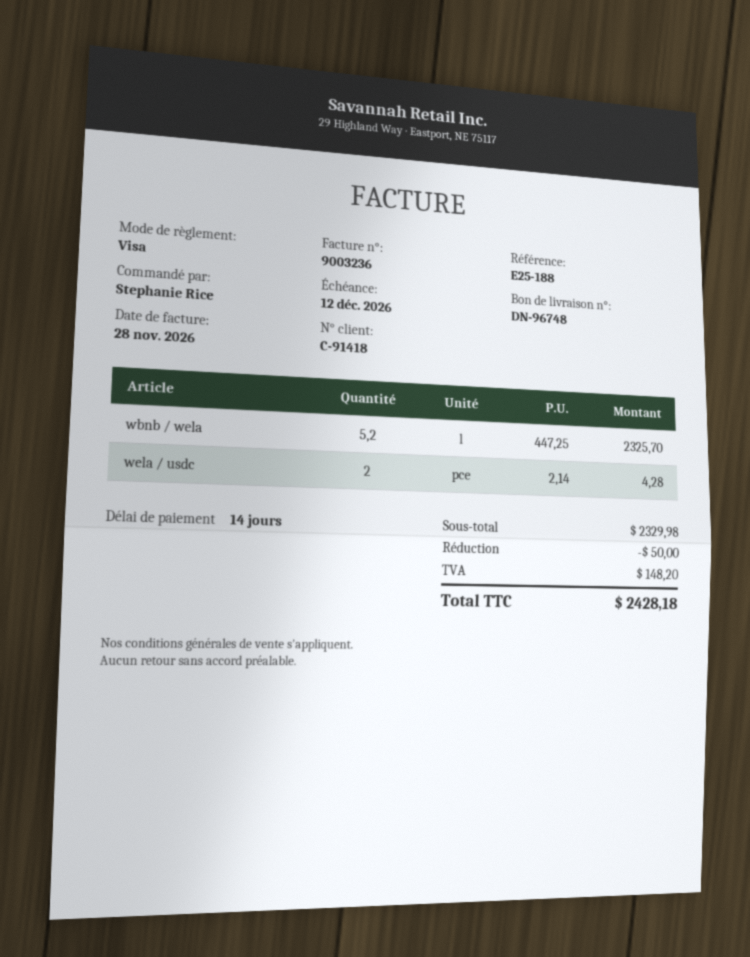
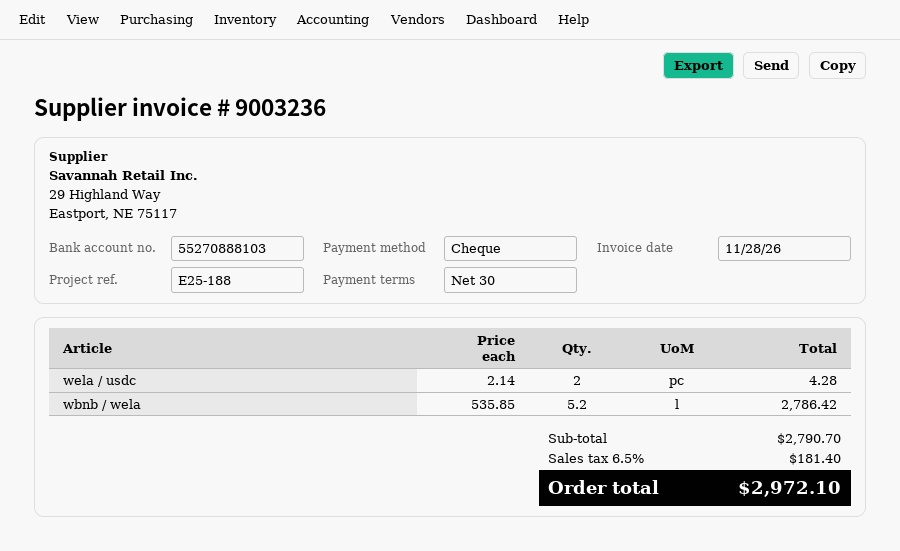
payment terms: 14 days -> 30 days
payment method: Visa -> cheque
wbnb / wela: 5.2 x 447.25 = 2325.70 -> 5.2 x 535.85 = 2786.42
subtotal: 2329.98 -> 2790.70
discount: 50.00 -> none
tax: 148.20 -> 181.40
total: 2428.18 -> 2972.10

